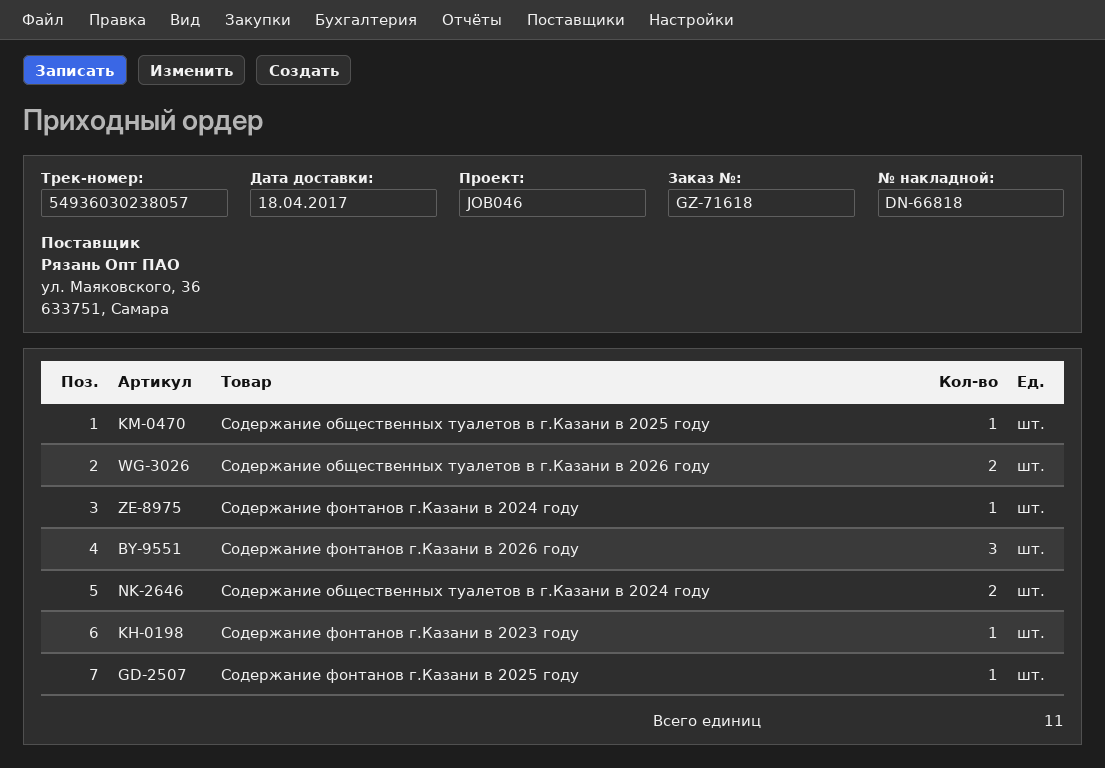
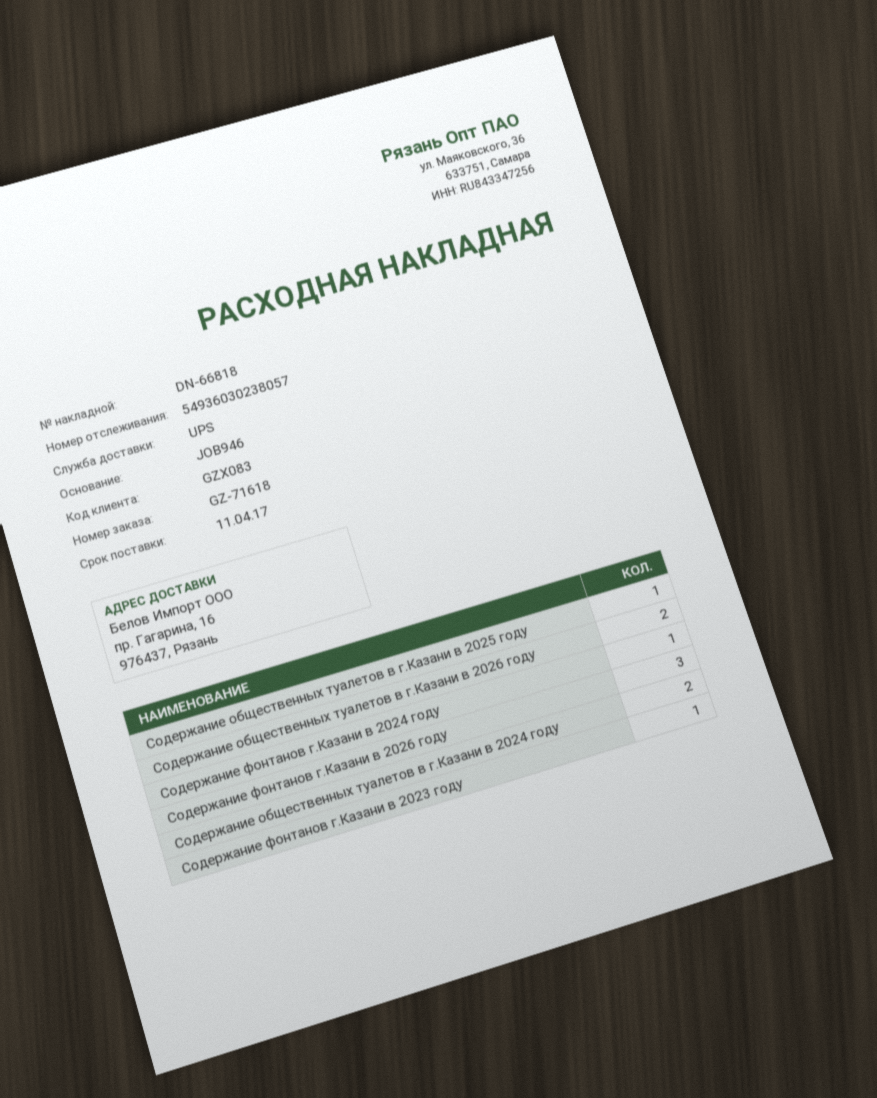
delivery date: 2017-04-18 -> 2017-04-11
reference: JOB046 -> JOB946
Содержание фонтанов г.Казани в 2025 году: 1 -> none

